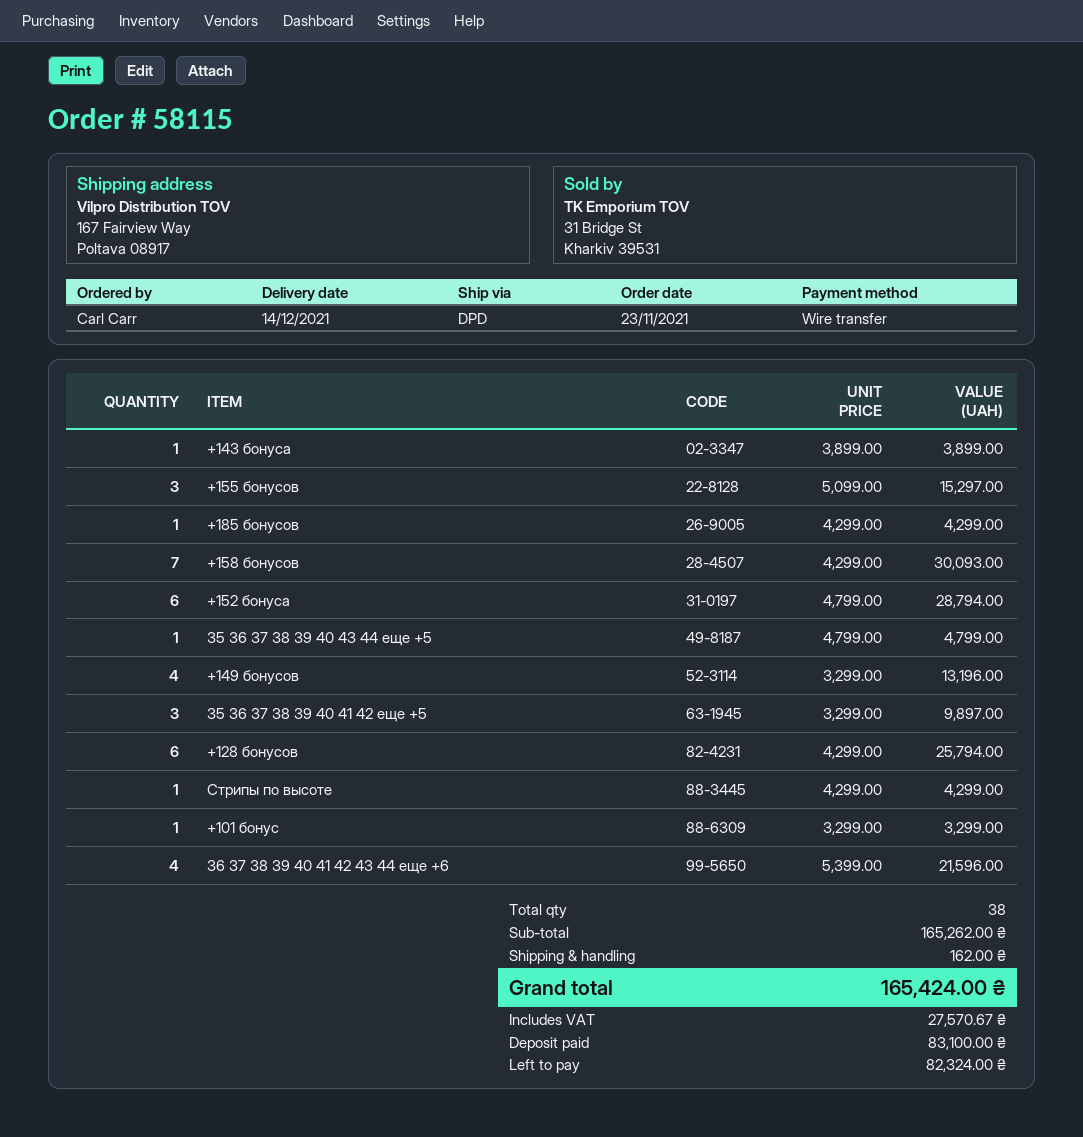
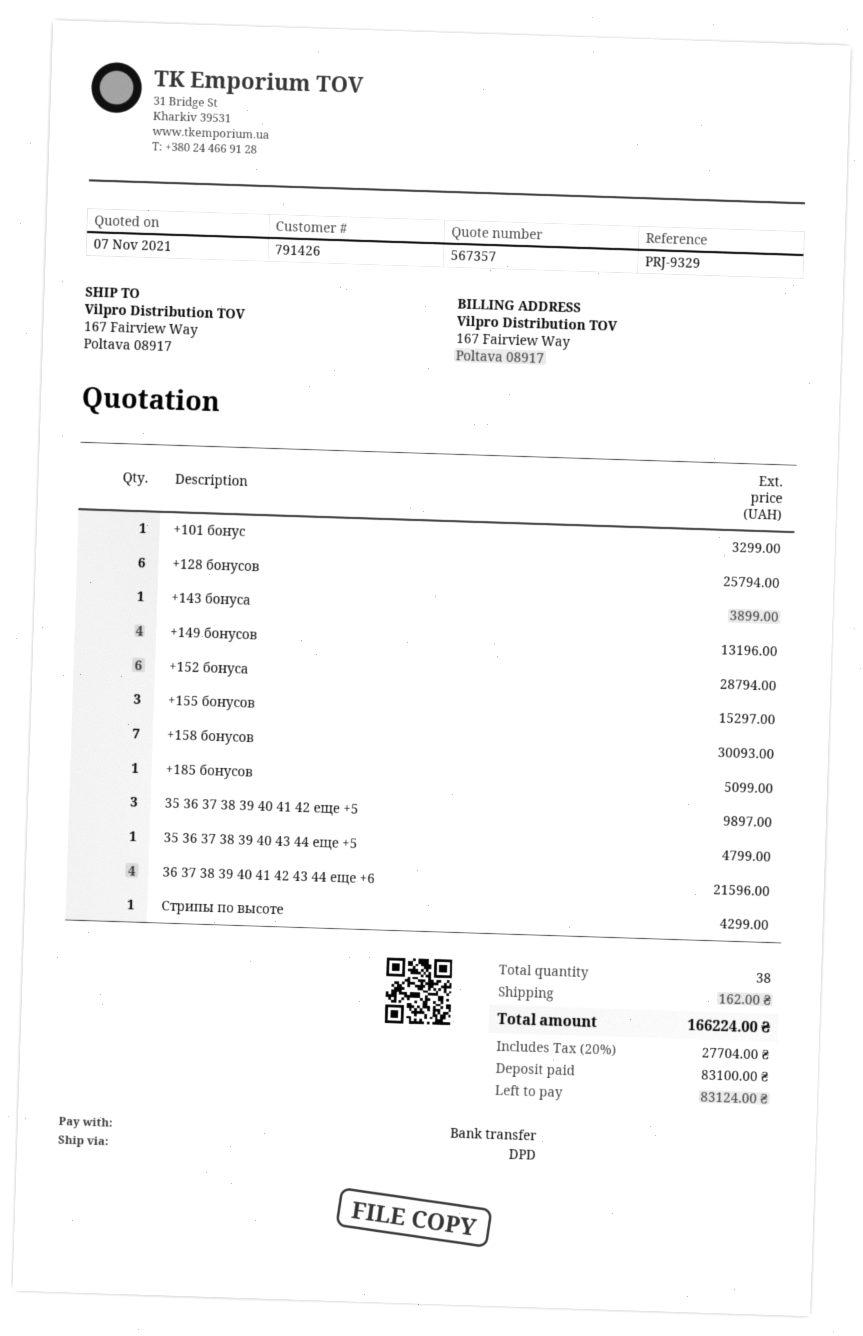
+185 бонусов: 1 for 4299.00 -> 1 for 5099.00
tax: 27570.67 -> 27704.00
total: 165424.00 -> 166224.00
balance: 82324.00 -> 83124.00

